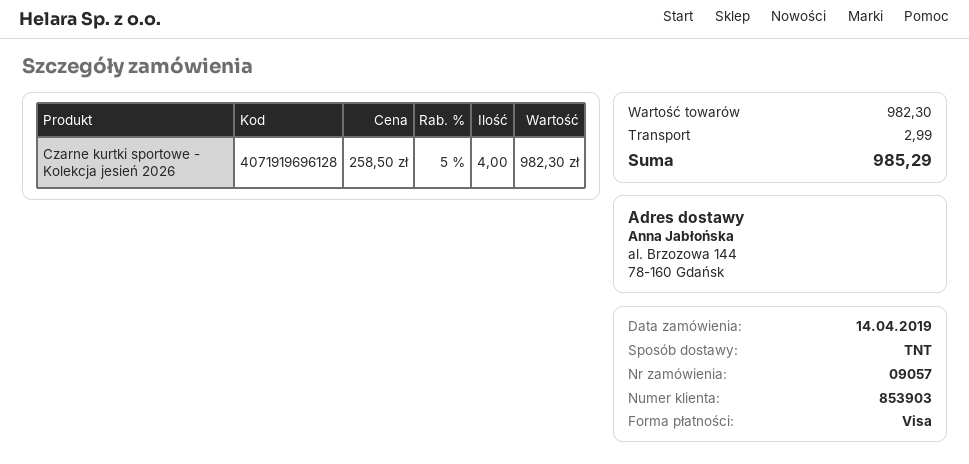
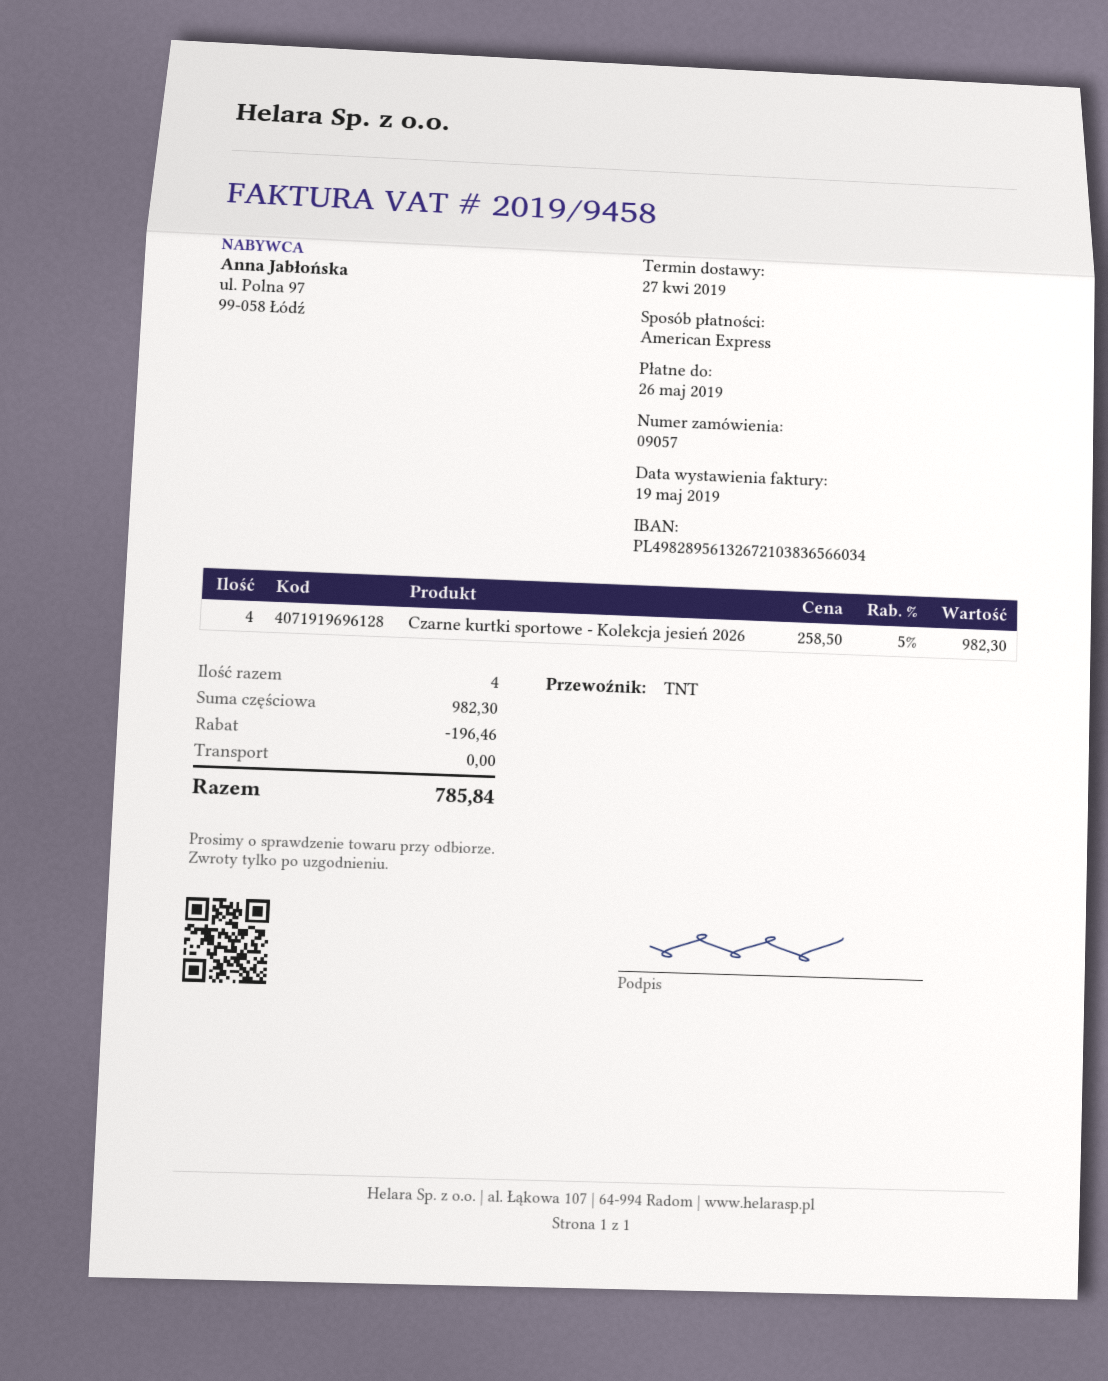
payment method: Visa -> American Express
discount: none -> 196.46
shipping: 2.99 -> 0.00
total: 985.29 -> 785.84

